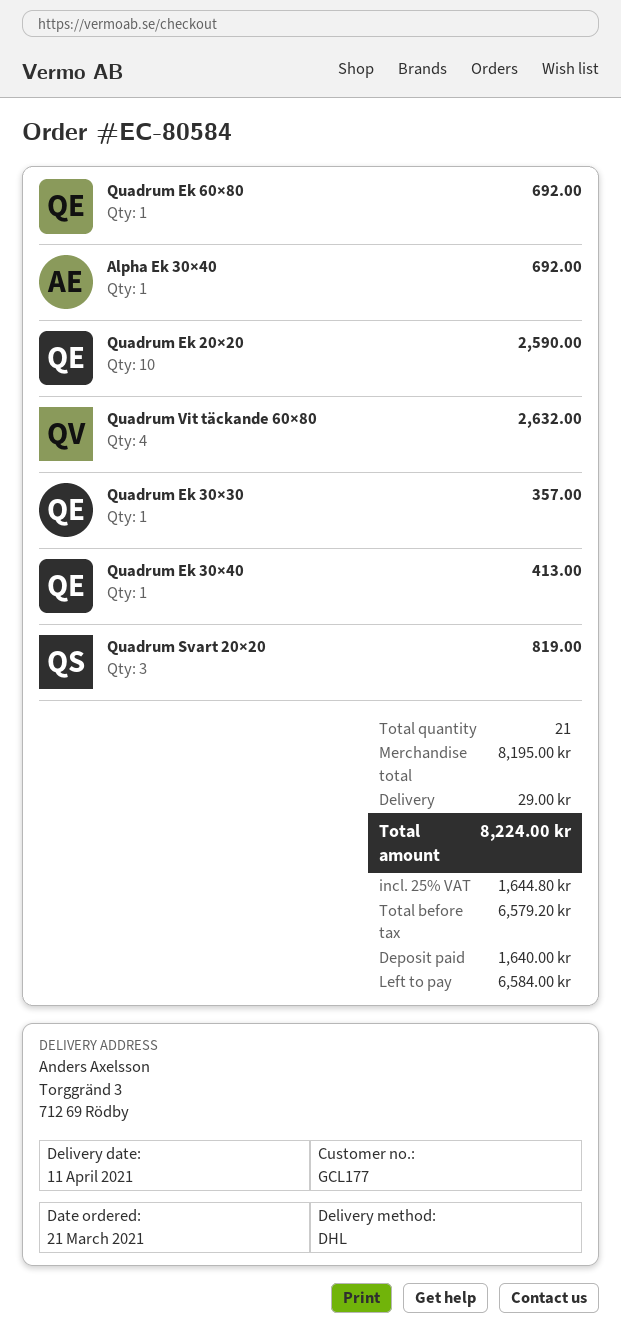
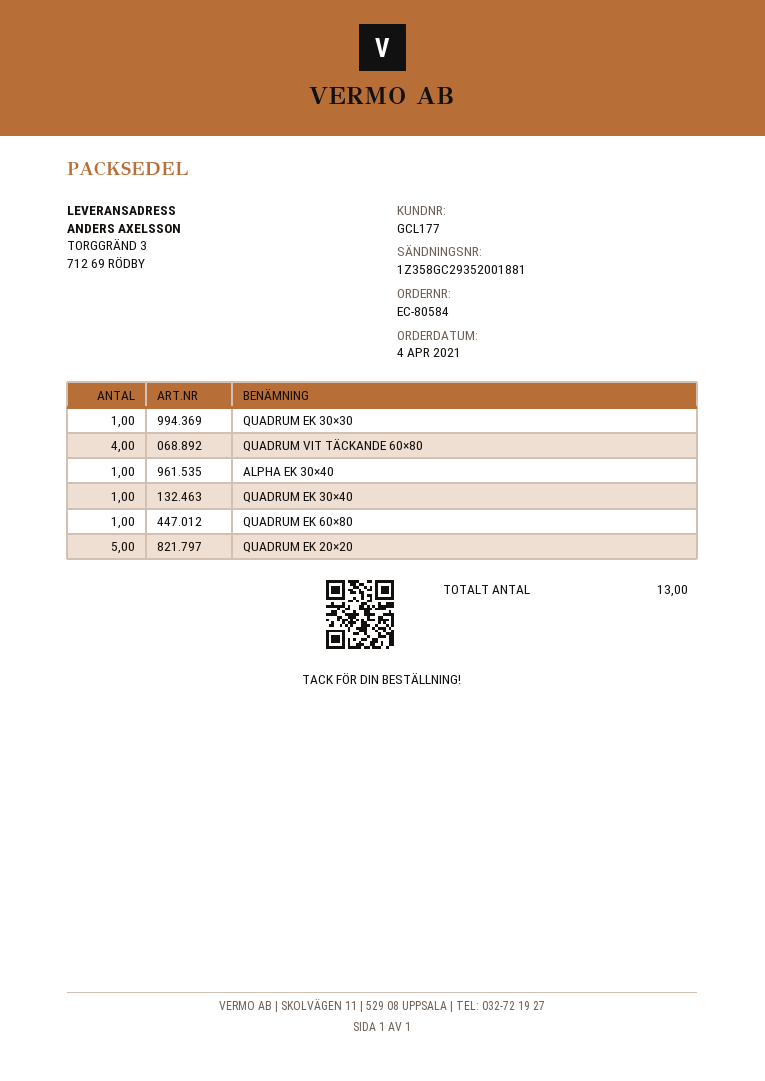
order date: 2021-03-21 -> 2021-04-04
Quadrum Ek 20×20: 10 -> 5
Quadrum Svart 20×20: 3 -> none
total quantity: 21 -> 13

